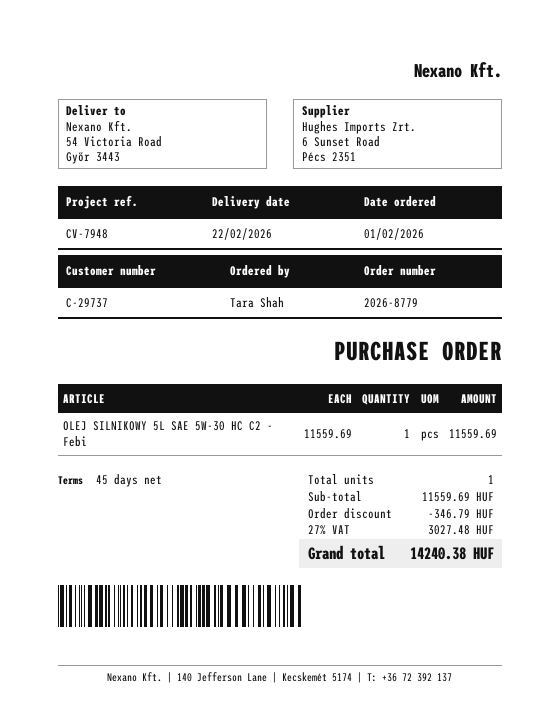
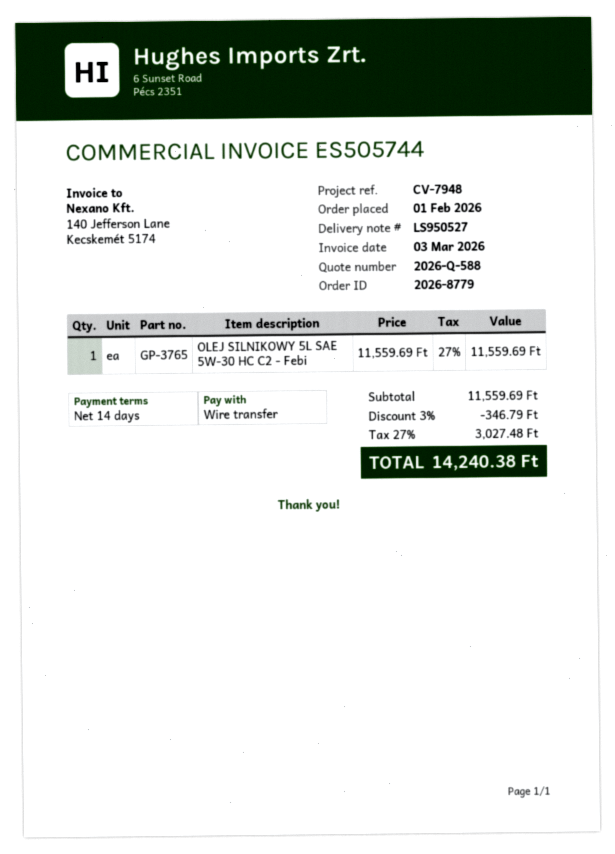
payment terms: 45 days -> 14 days

